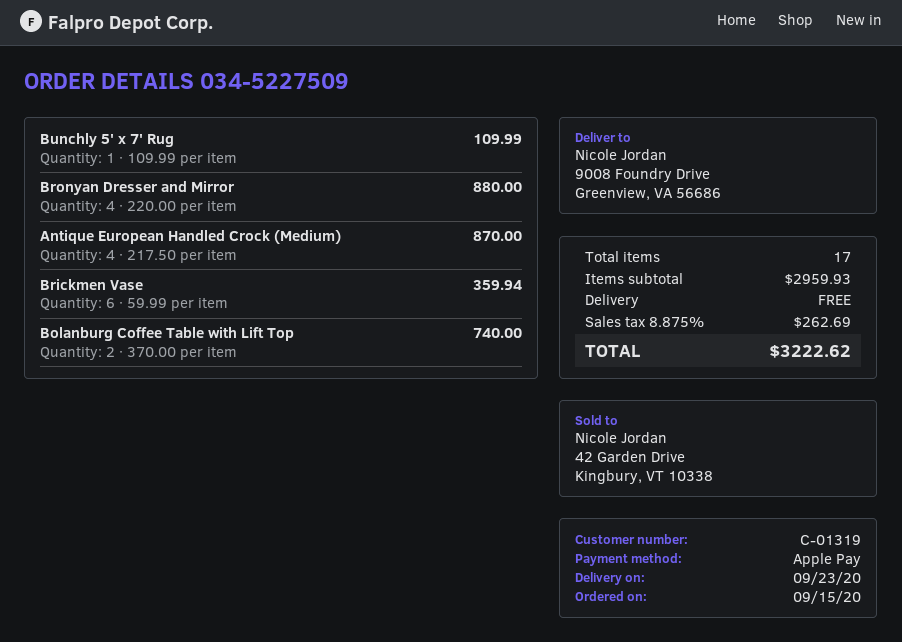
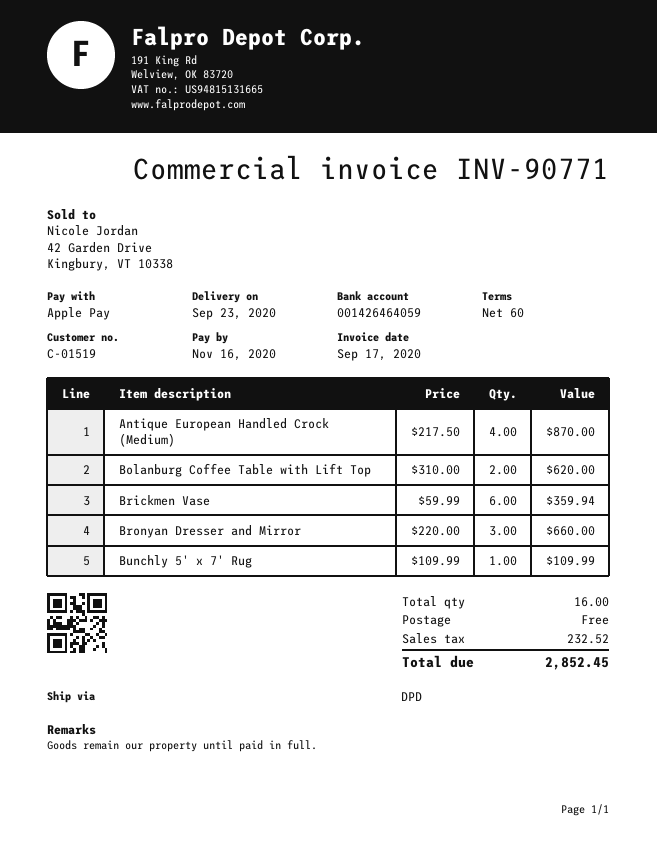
customer number: C-01319 -> C-01519
Bronyan Dresser and Mirror: 4 x 220.00 = 880.00 -> 3 x 220.00 = 660.00
Bolanburg Coffee Table with Lift Top: 2 x 370.00 = 740.00 -> 2 x 310.00 = 620.00
total quantity: 17 -> 16
tax: 262.69 -> 232.52
total: 3222.62 -> 2852.45

